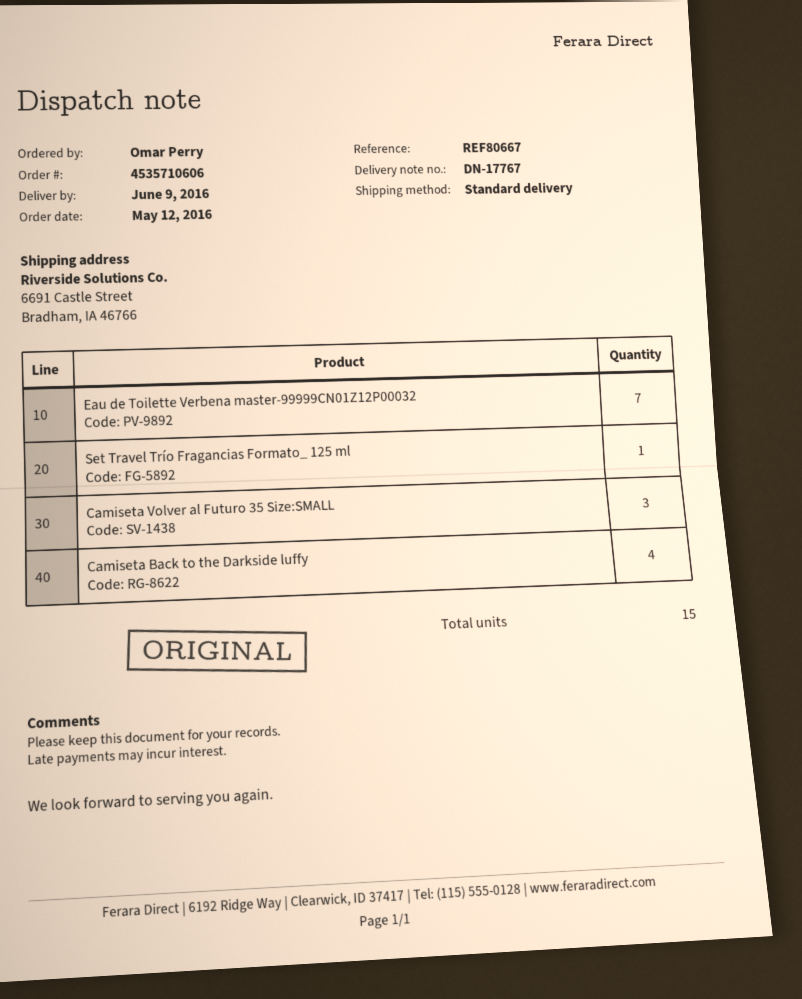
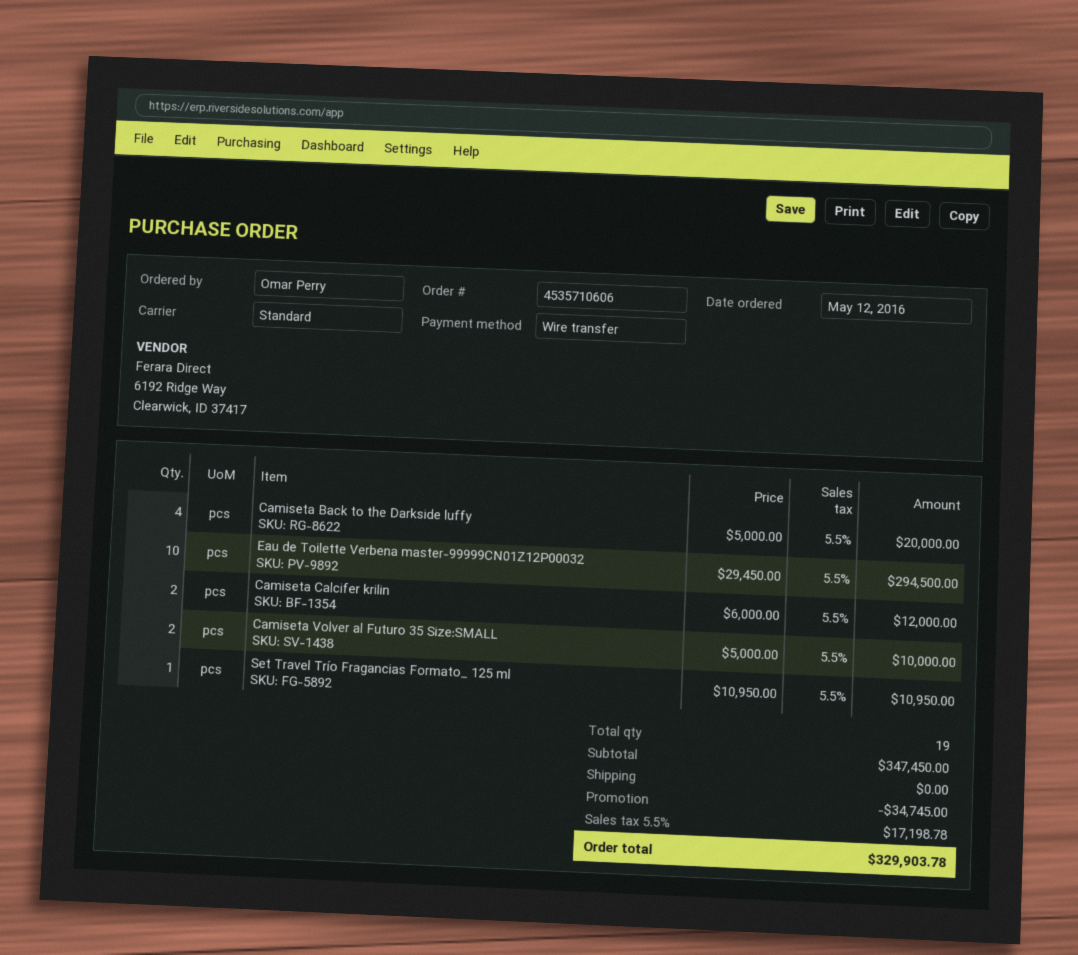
Eau de Toilette Verbena master-99999CN01Z12P00032: 7 -> 10
Camiseta Volver al Futuro 35 Size:SMALL: 3 -> 2
Camiseta Calcifer krilin: none -> 2
total quantity: 15 -> 19

